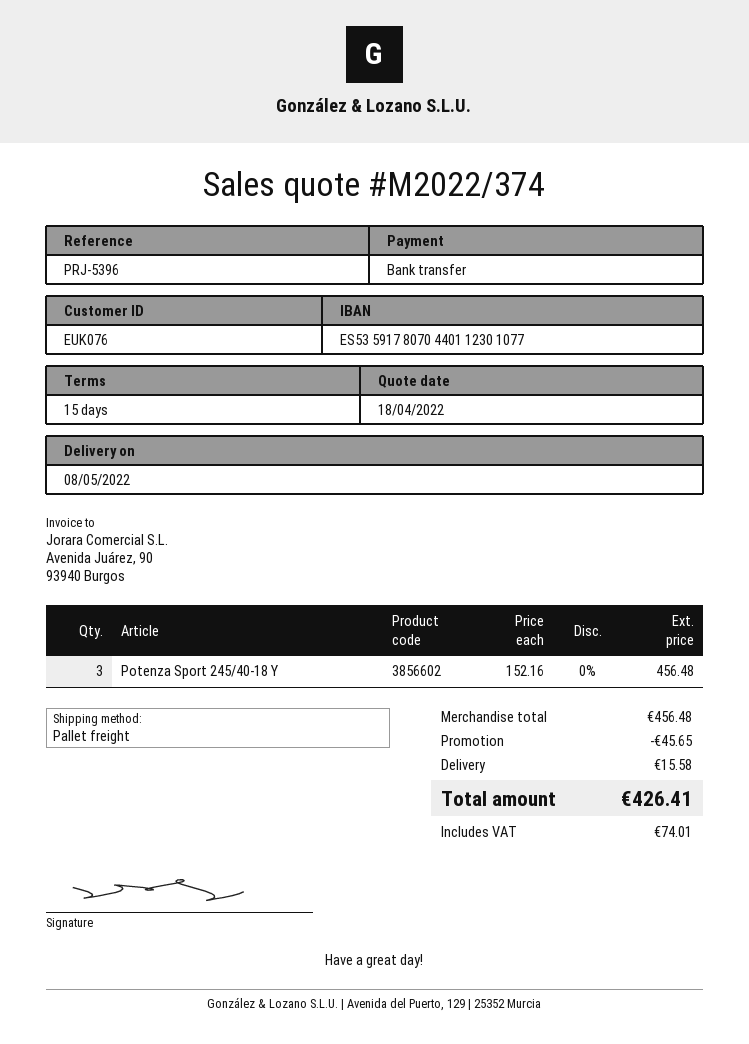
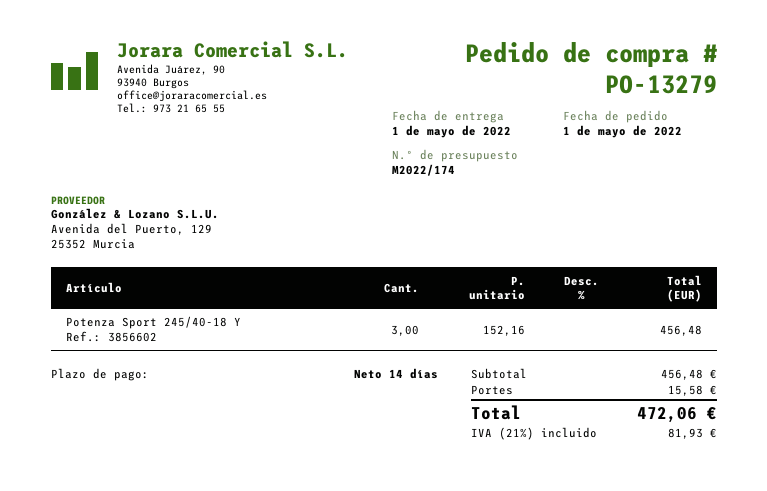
quote number: M2022/374 -> M2022/174
delivery date: 2022-05-08 -> 2022-05-01
payment terms: 15 days -> 14 days
discount: 45.65 -> none
tax: 74.01 -> 81.93
total: 426.41 -> 472.06

